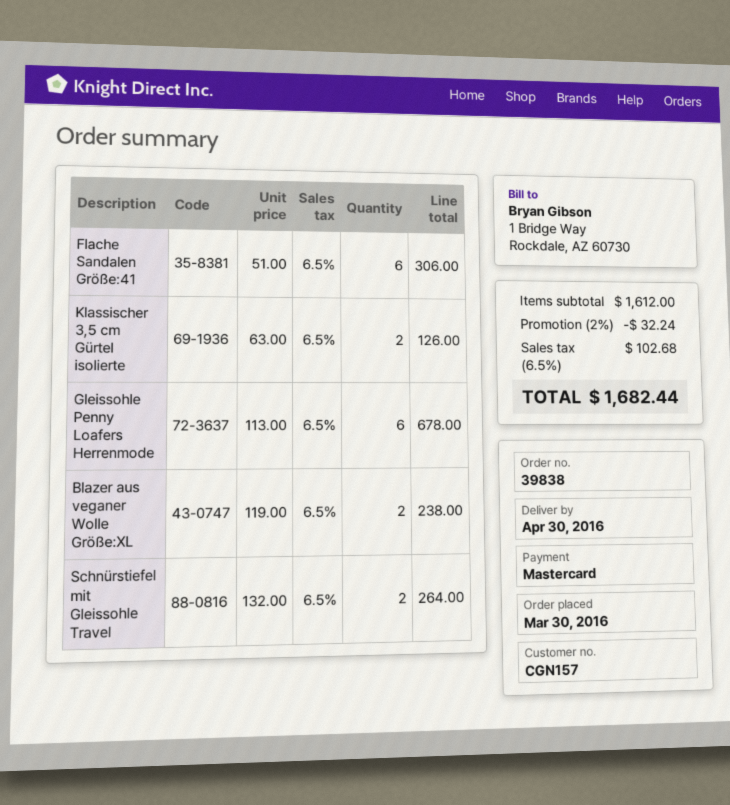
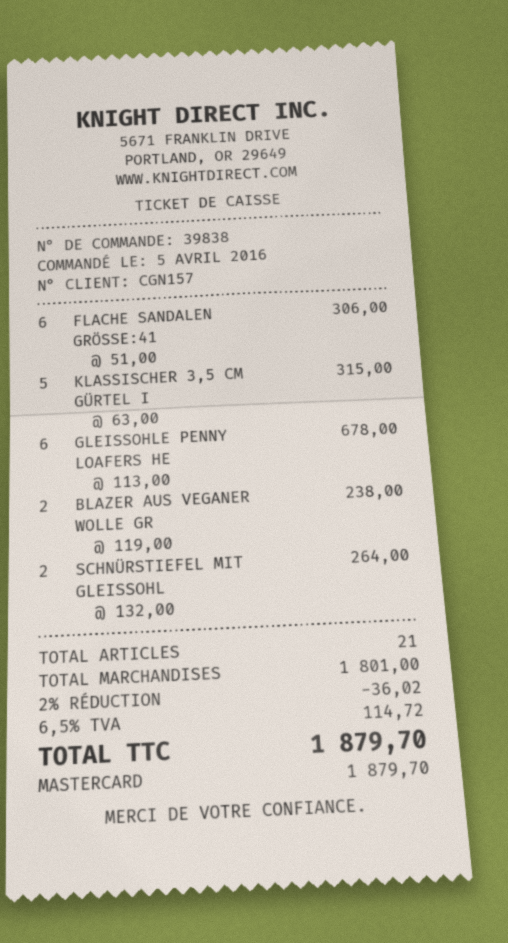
order date: 2016-03-30 -> 2016-04-05
Klassischer 3,5 cm Gürtel isolierte: 2 x 63.00 = 126.00 -> 5 x 63.00 = 315.00
subtotal: 1612.00 -> 1801.00
discount: 2% = 32.24 -> 2% = 36.02
tax: 6.5% = 102.68 -> 6.5% = 114.72
total: 1682.44 -> 1879.70

